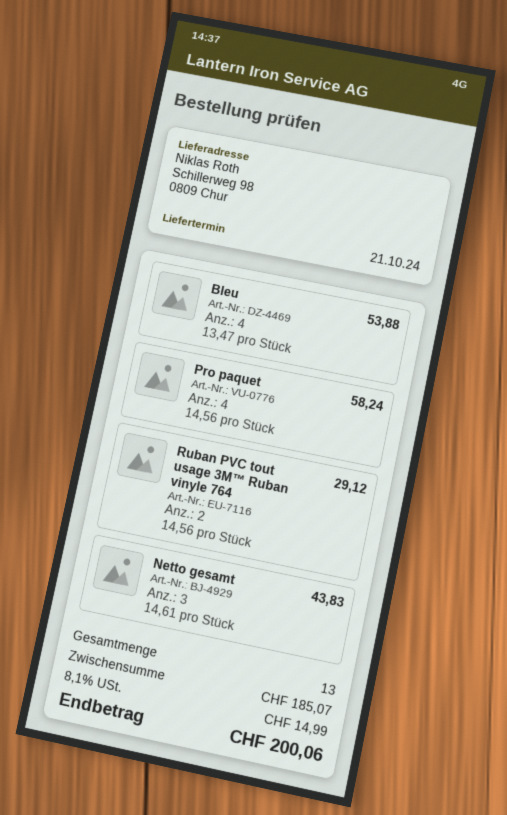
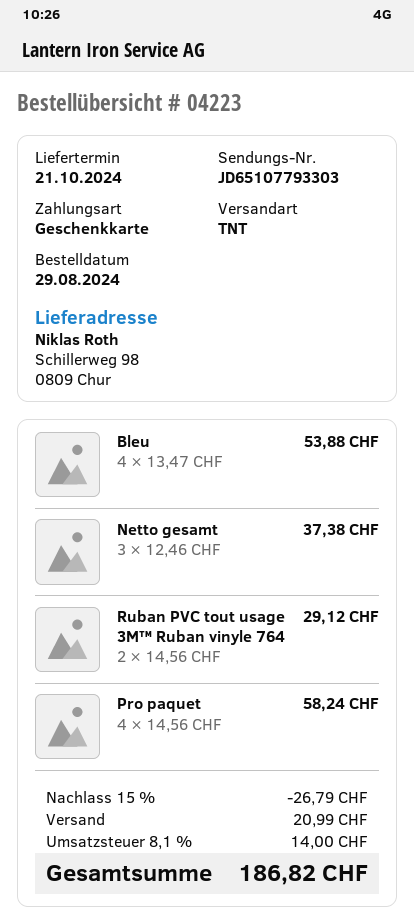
Netto gesamt: 3 x 14.61 = 43.83 -> 3 x 12.46 = 37.38
discount: none -> 15% = 26.79
shipping: none -> 20.99
tax: 8.1% = 14.99 -> 8.1% = 14.00
total: 200.06 -> 186.82

